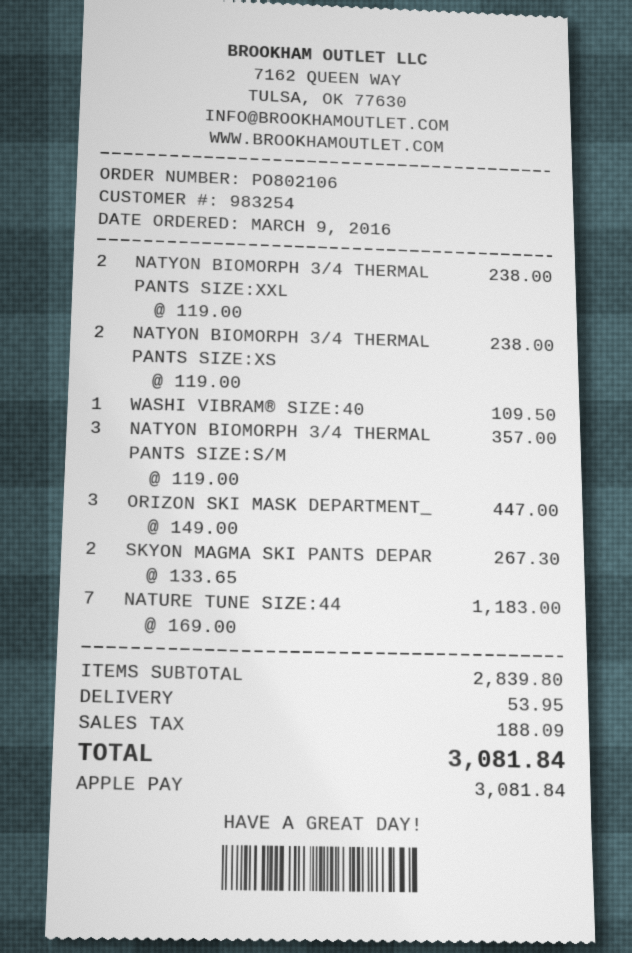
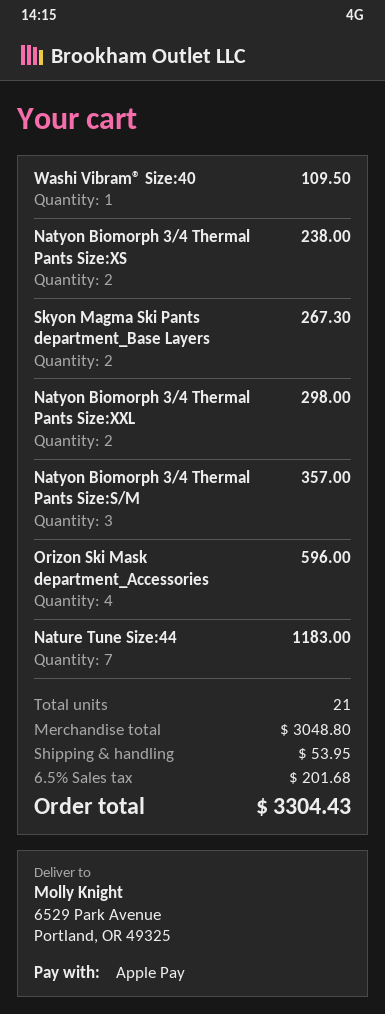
NATYON BIOMORPH 3/4 THERMAL PANTS SIZE:XXL: 2 for 238.00 -> 2 for 298.00
ORIZON SKI MASK DEPARTMENT_: 3 for 447.00 -> 4 for 596.00
subtotal: 2839.80 -> 3048.80
tax: 188.09 -> 201.68
total: 3081.84 -> 3304.43

